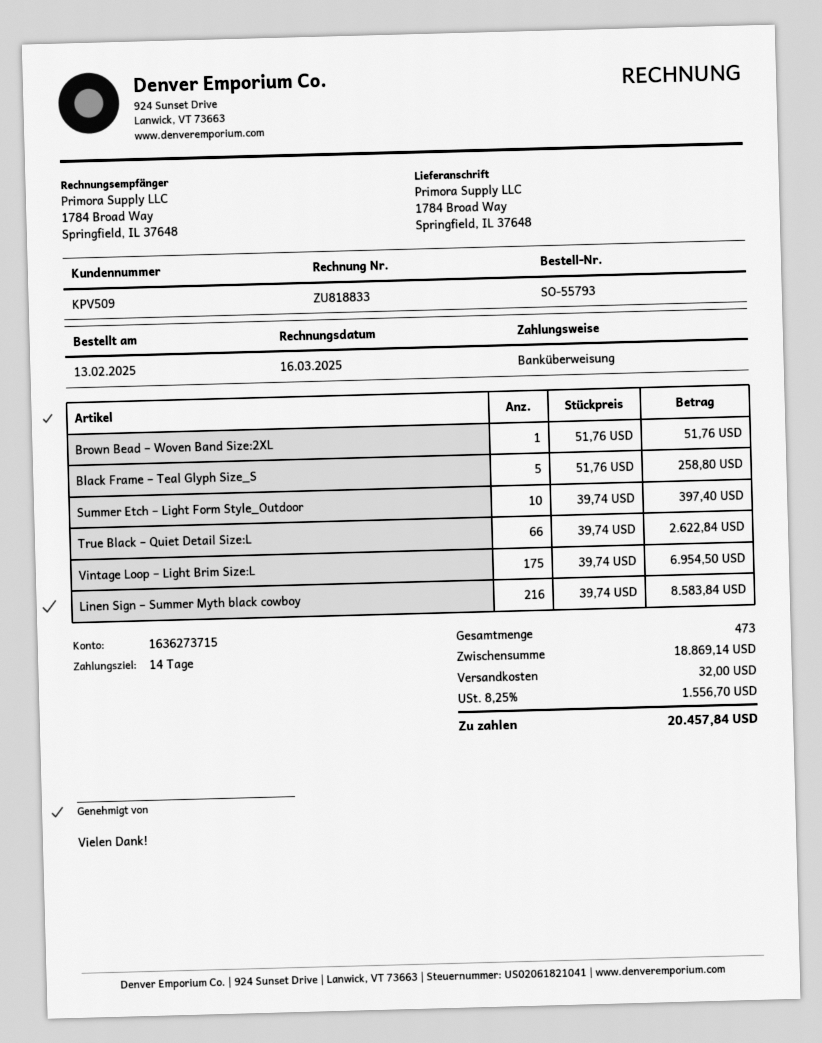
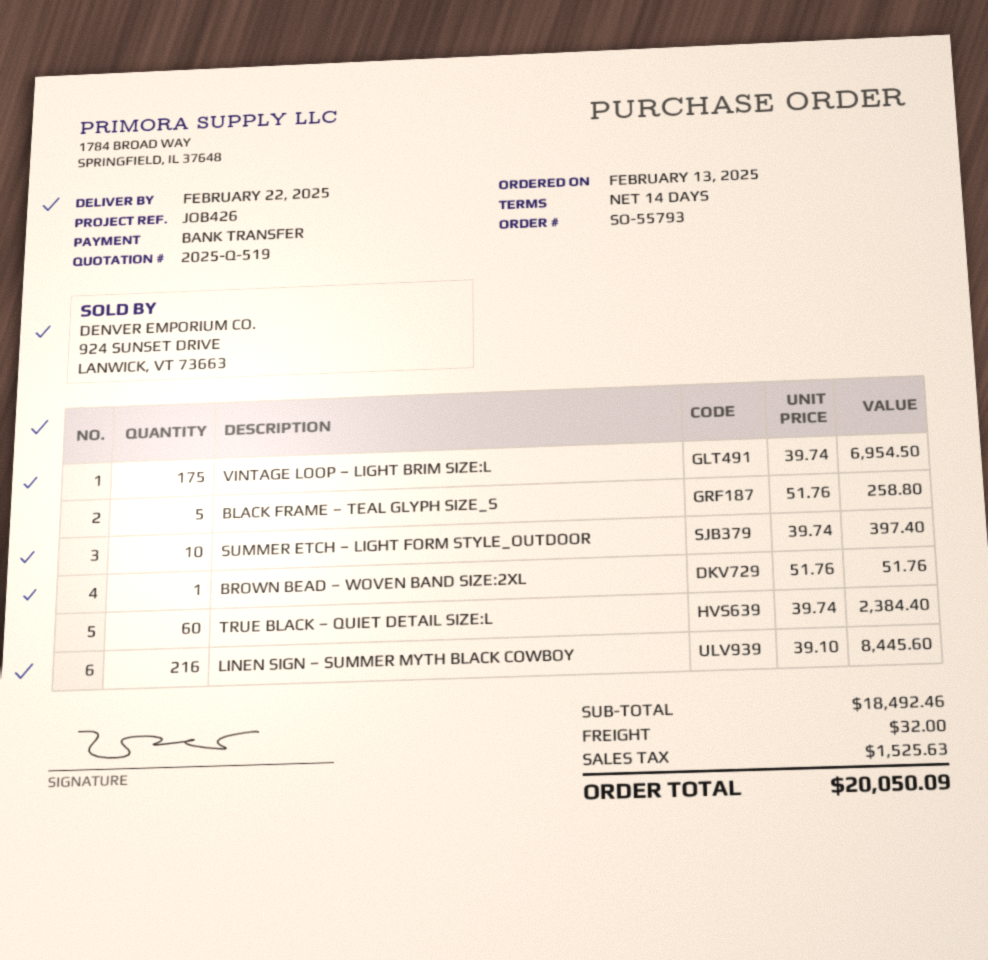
True Black – Quiet Detail Size:L: 66 x 39.74 = 2622.84 -> 60 x 39.74 = 2384.40
Linen Sign – Summer Myth black cowboy: 216 x 39.74 = 8583.84 -> 216 x 39.10 = 8445.60
subtotal: 18869.14 -> 18492.46
tax: 1556.70 -> 1525.63
total: 20457.84 -> 20050.09

